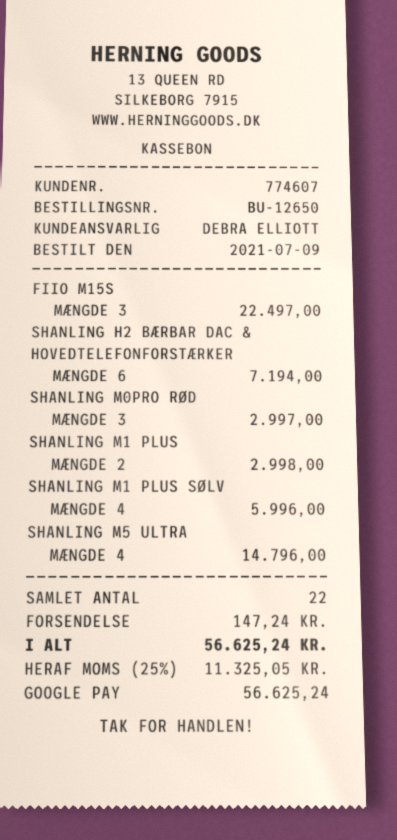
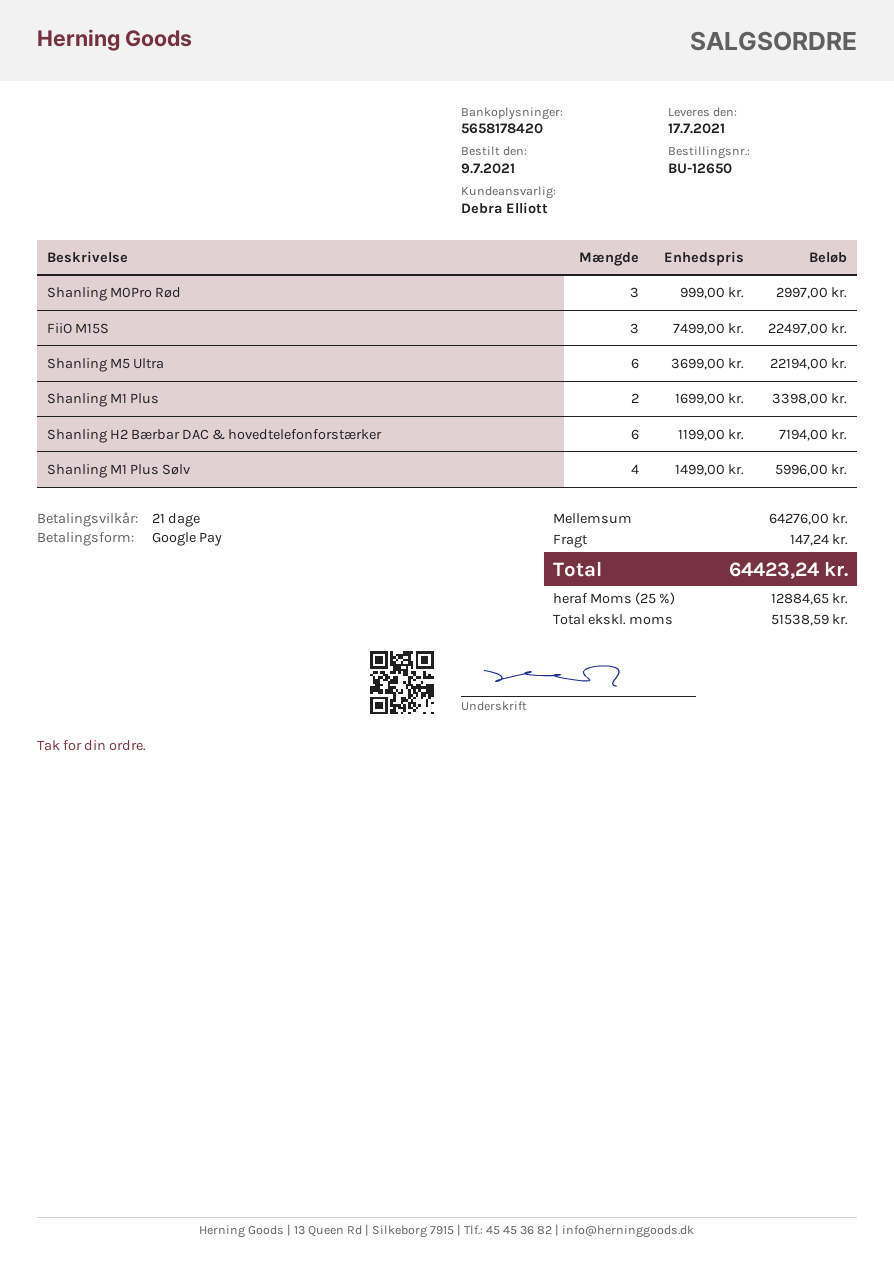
SHANLING M1 PLUS: 2 for 2998.00 -> 2 for 3398.00
SHANLING M5 ULTRA: 4 for 14796.00 -> 6 for 22194.00
tax: 25% = 11325.05 -> 25% = 12884.65
total: 56625.24 -> 64423.24

